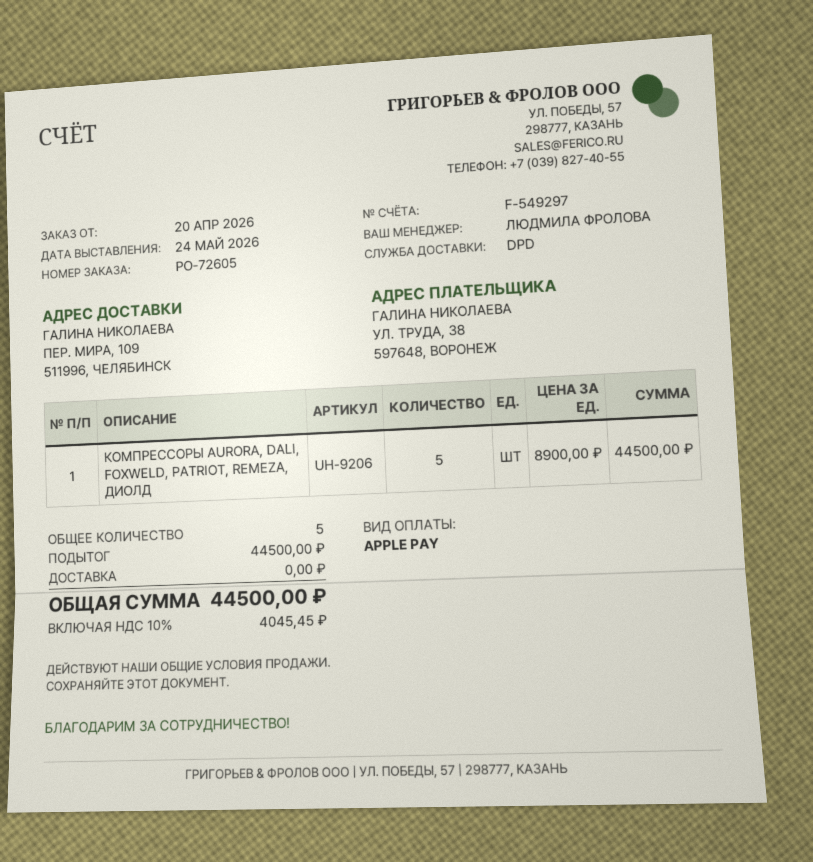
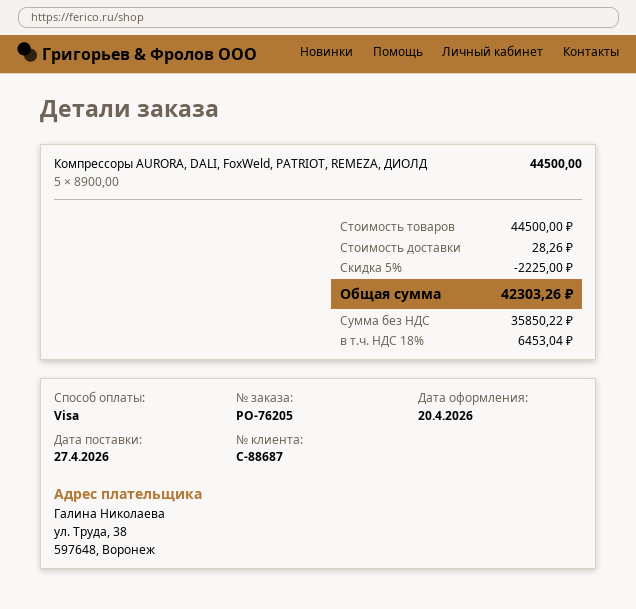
order number: PO-72605 -> PO-76205
payment method: Apple Pay -> Visa
discount: none -> 5% = 2225.00
shipping: 0.00 -> 28.26
tax: 10% = 4045.45 -> 18% = 6453.04
total: 44500.00 -> 42303.26

